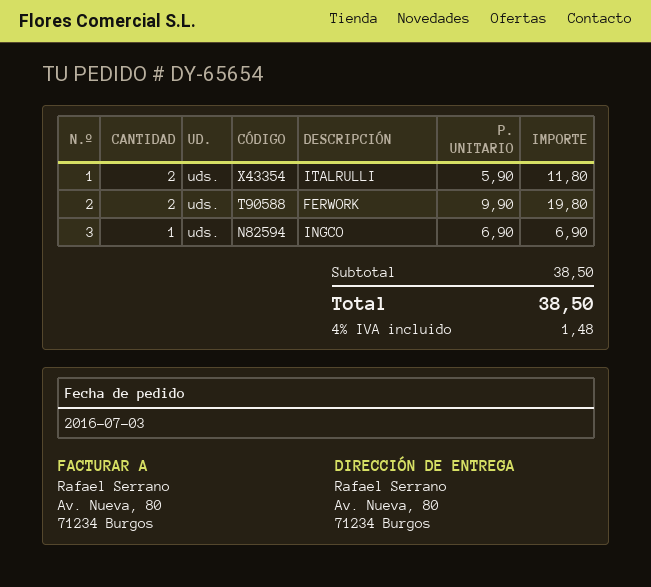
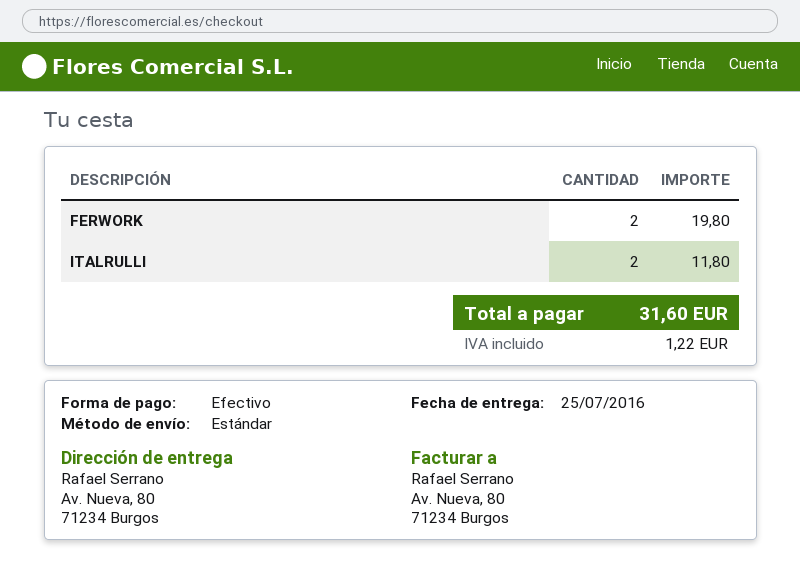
INGCO: 1 for 6.90 -> none
tax: 1.48 -> 1.22
total: 38.50 -> 31.60

